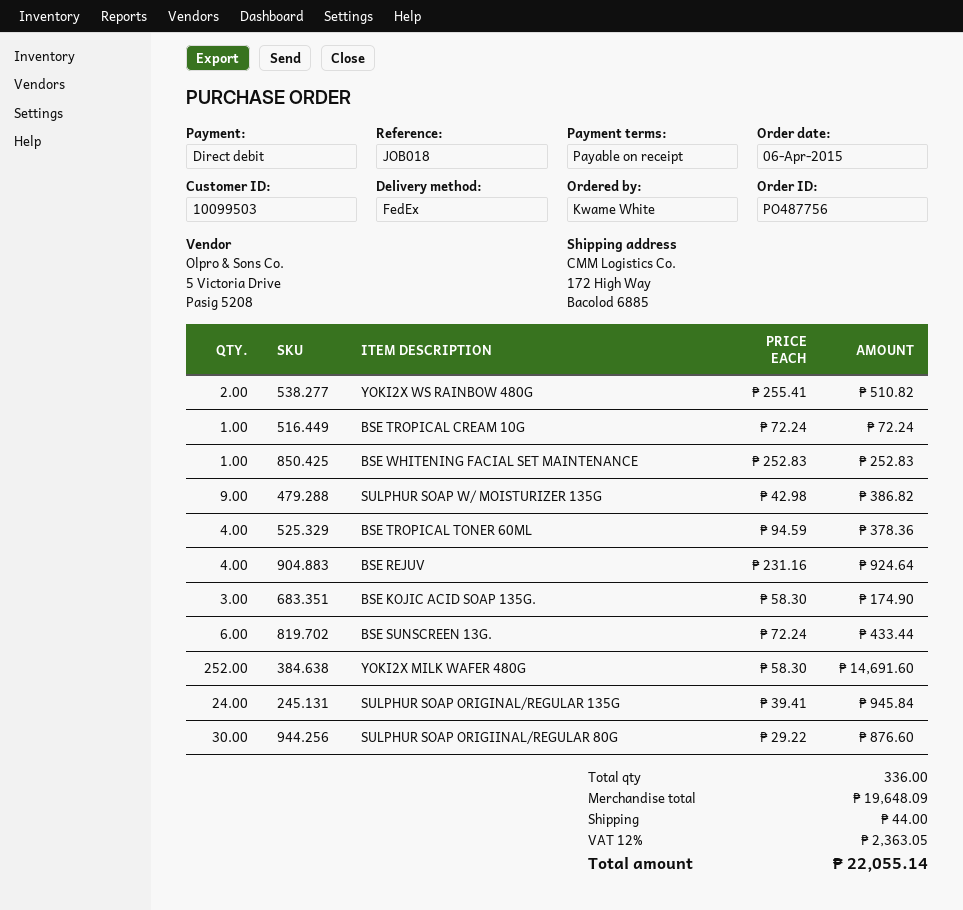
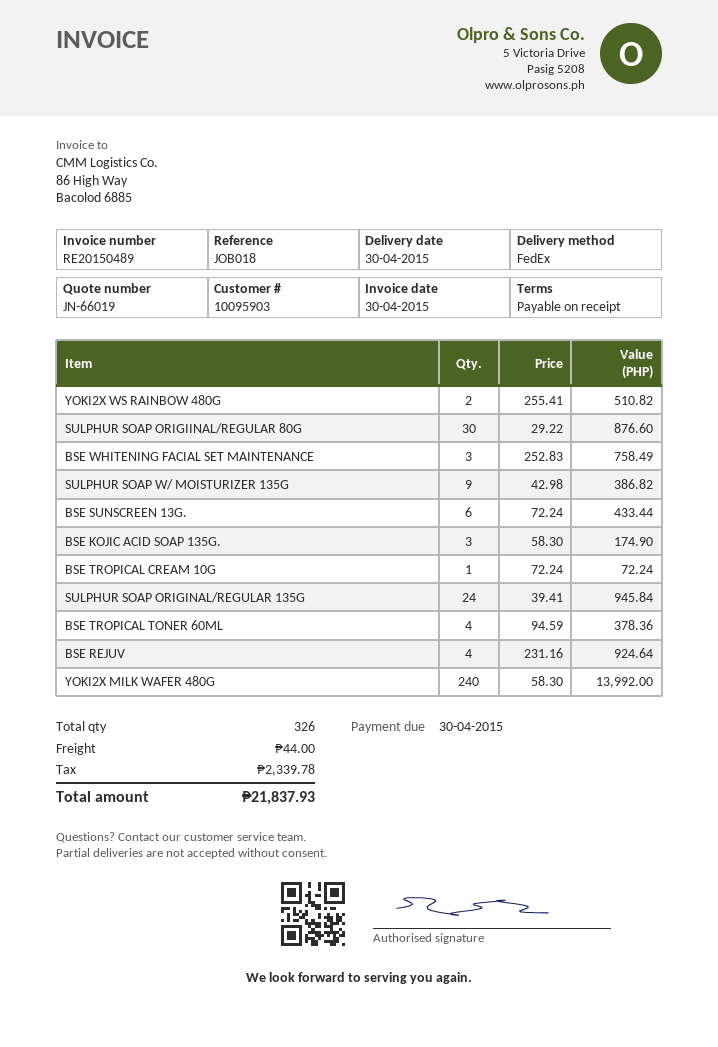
customer number: 10099503 -> 10095903
BSE WHITENING FACIAL SET MAINTENANCE: 1 x 252.83 = 252.83 -> 3 x 252.83 = 758.49
YOKI2X MILK WAFER 480G: 252 x 58.30 = 14691.60 -> 240 x 58.30 = 13992.00
total quantity: 336 -> 326
tax: 2363.05 -> 2339.78
total: 22055.14 -> 21837.93

